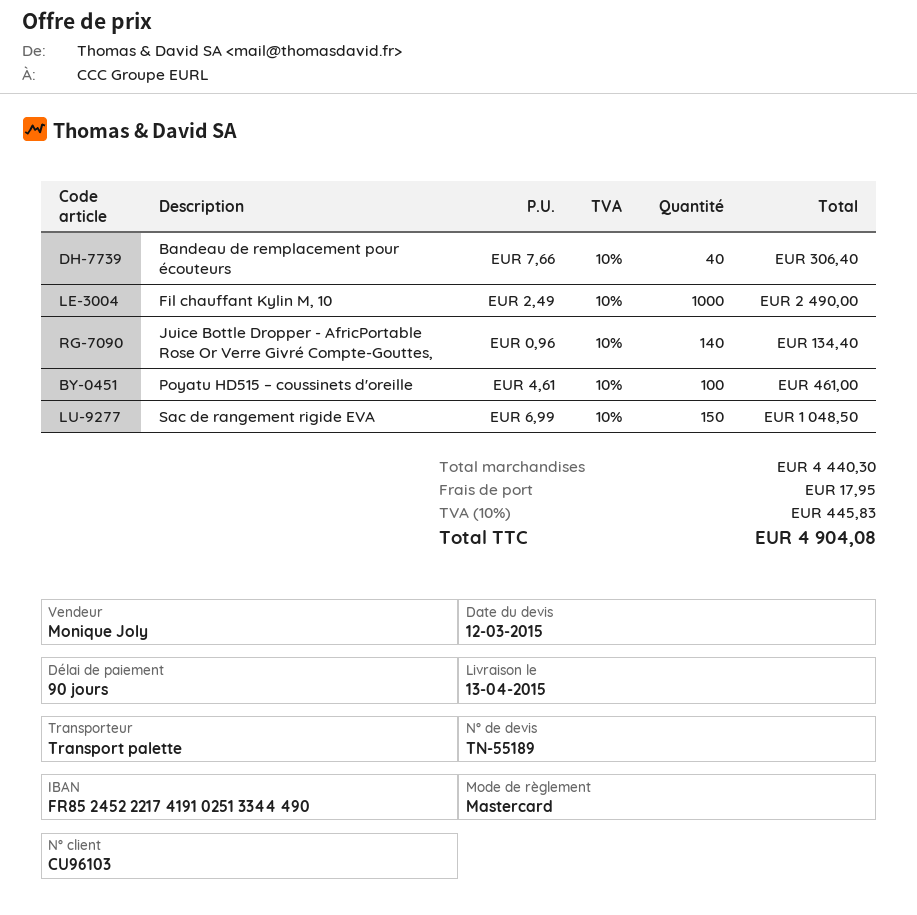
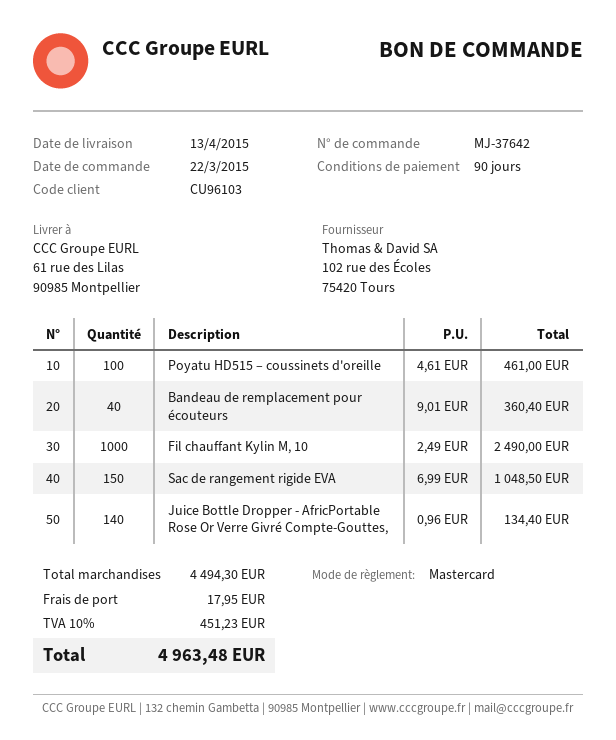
Bandeau de remplacement pour écouteurs: 40 x 7.66 = 306.40 -> 40 x 9.01 = 360.40
subtotal: 4440.30 -> 4494.30
tax: 10% = 445.83 -> 10% = 451.23
total: 4904.08 -> 4963.48

